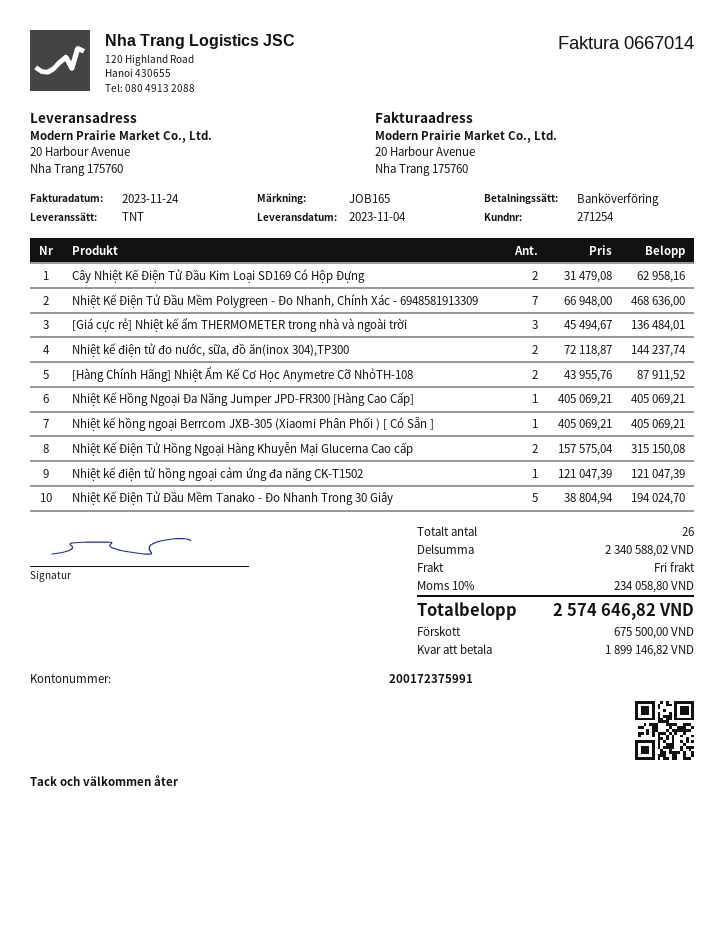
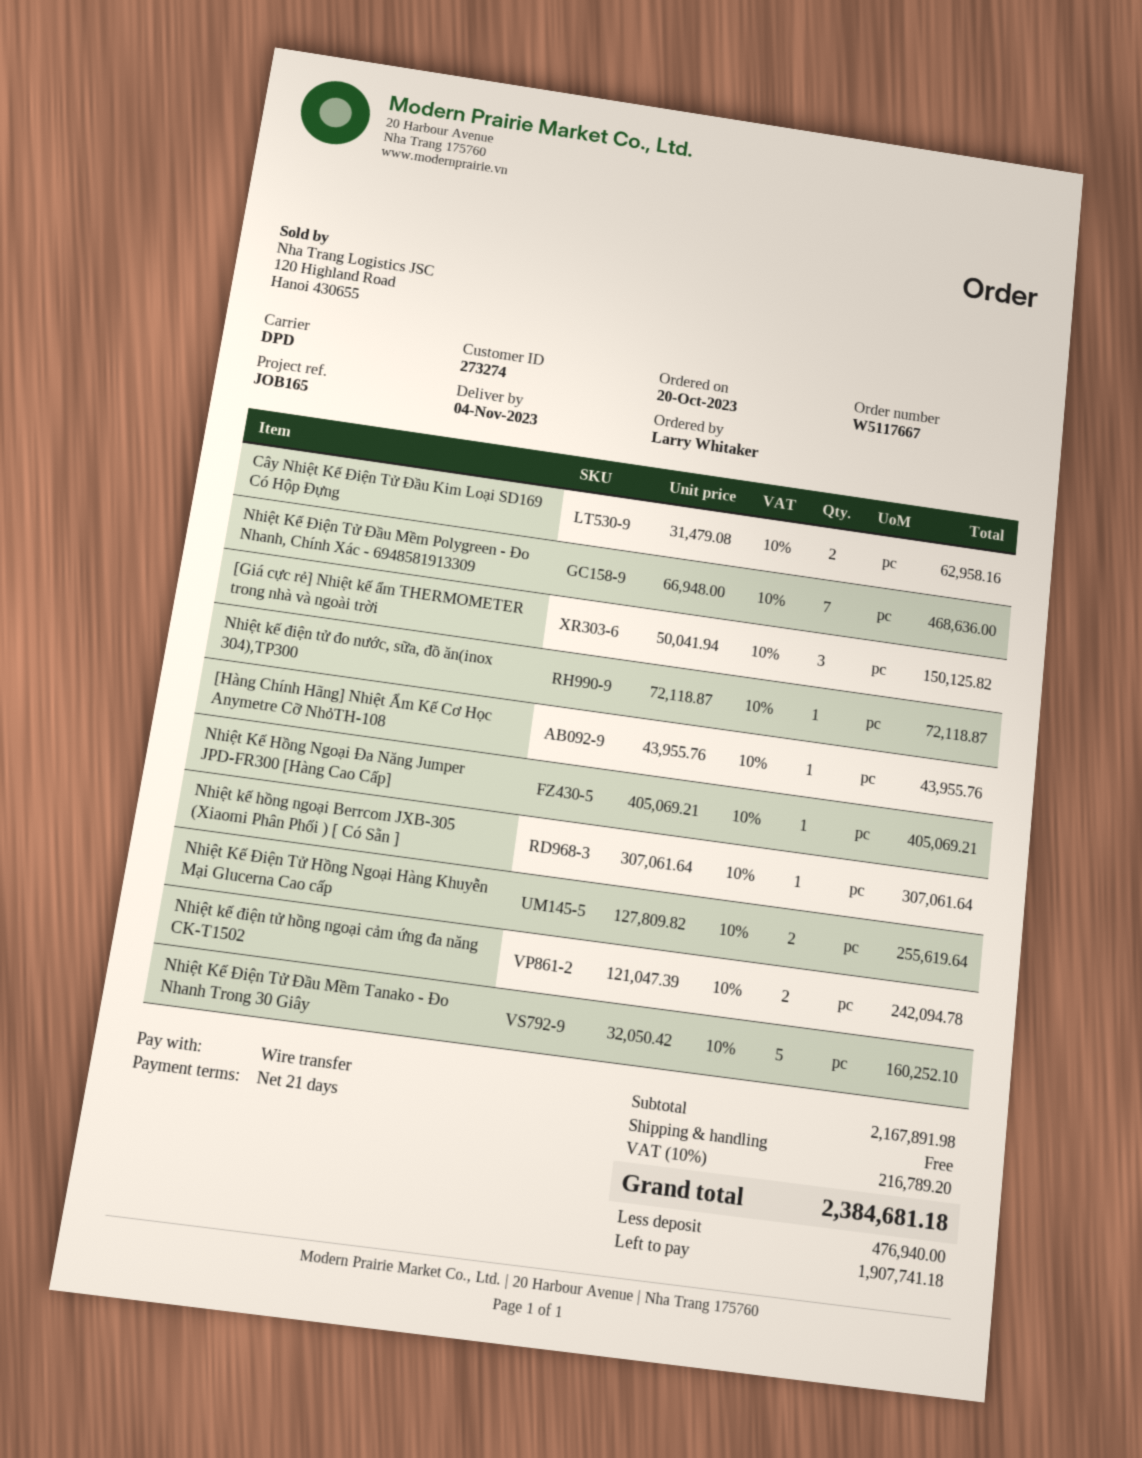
customer number: 271254 -> 273274
shipping method: TNT -> DPD
[Giá cực rẻ] Nhiệt kế ẩm THERMOMETER trong nhà và ngoài trời: 3 x 45494.67 = 136484.01 -> 3 x 50041.94 = 150125.82
Nhiệt kế điện tử đo nước, sữa, đồ ăn(inox 304),TP300: 2 x 72118.87 = 144237.74 -> 1 x 72118.87 = 72118.87
[Hàng Chính Hãng] Nhiệt Ẩm Kế Cơ Học Anymetre Cỡ NhỏTH-108: 2 x 43955.76 = 87911.52 -> 1 x 43955.76 = 43955.76
Nhiệt kế hồng ngoại Berrcom JXB-305 (Xiaomi Phân Phối ) [ Có Sẵn ]: 1 x 405069.21 = 405069.21 -> 1 x 307061.64 = 307061.64
Nhiệt Kế Điện Tử Hồng Ngoại Hàng Khuyễn Mại Glucerna Cao cấp: 2 x 157575.04 = 315150.08 -> 2 x 127809.82 = 255619.64
Nhiệt kế điện tử hồng ngoại cảm ứng đa năng CK-T1502: 1 x 121047.39 = 121047.39 -> 2 x 121047.39 = 242094.78
Nhiệt Kế Điện Tử Đầu Mềm Tanako - Đo Nhanh Trong 30 Giây: 5 x 38804.94 = 194024.70 -> 5 x 32050.42 = 160252.10
subtotal: 2340588.02 -> 2167891.98
tax: 10% = 234058.80 -> 10% = 216789.20
total: 2574646.82 -> 2384681.18
deposit: 675500.00 -> 476940.00
balance: 1899146.82 -> 1907741.18

